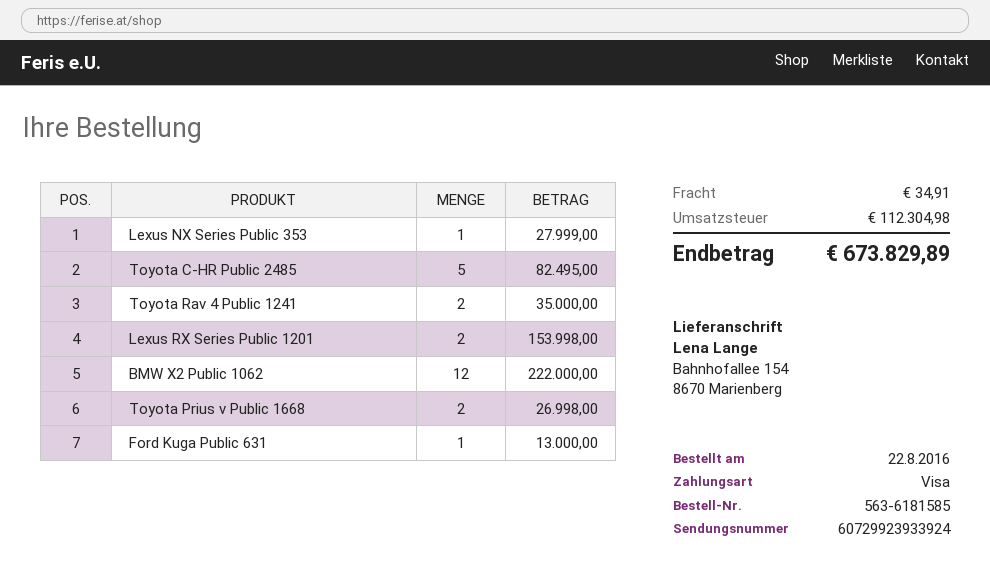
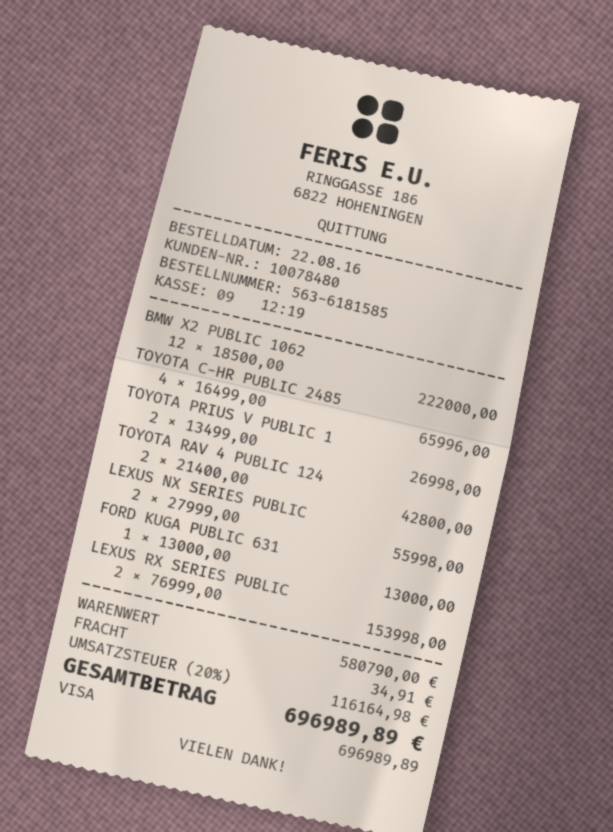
Lexus NX Series Public 353: 1 for 27999.00 -> 2 for 55998.00
Toyota C-HR Public 2485: 5 for 82495.00 -> 4 for 65996.00
Toyota Rav 4 Public 1241: 2 for 35000.00 -> 2 for 42800.00
tax: 112304.98 -> 116164.98
total: 673829.89 -> 696989.89

